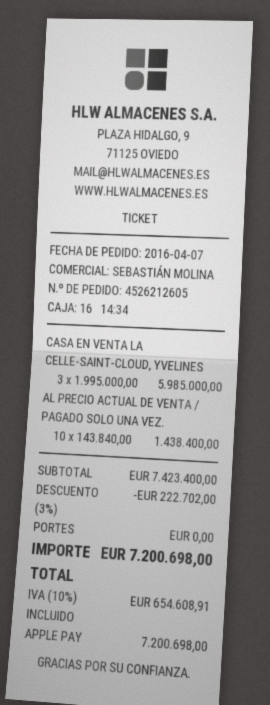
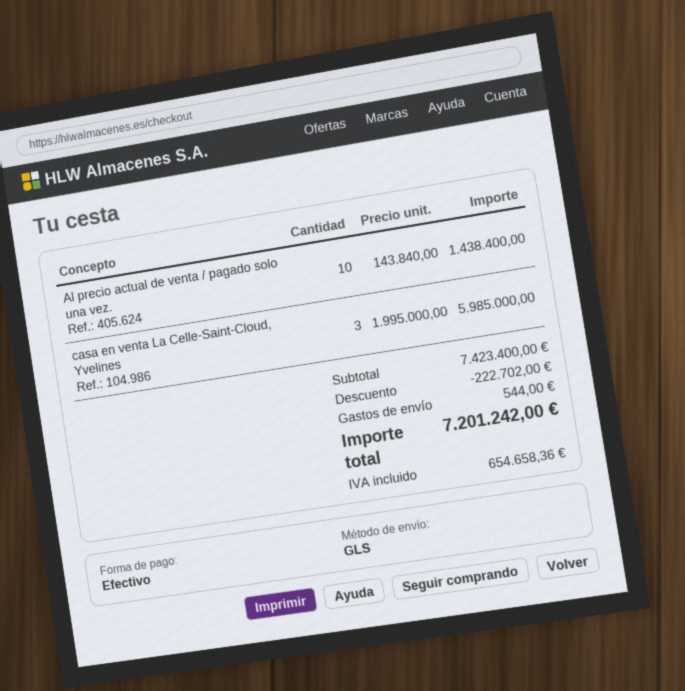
payment method: Apple Pay -> cash
shipping: 0.00 -> 544.00
tax: 654608.91 -> 654658.36
total: 7200698.00 -> 7201242.00

